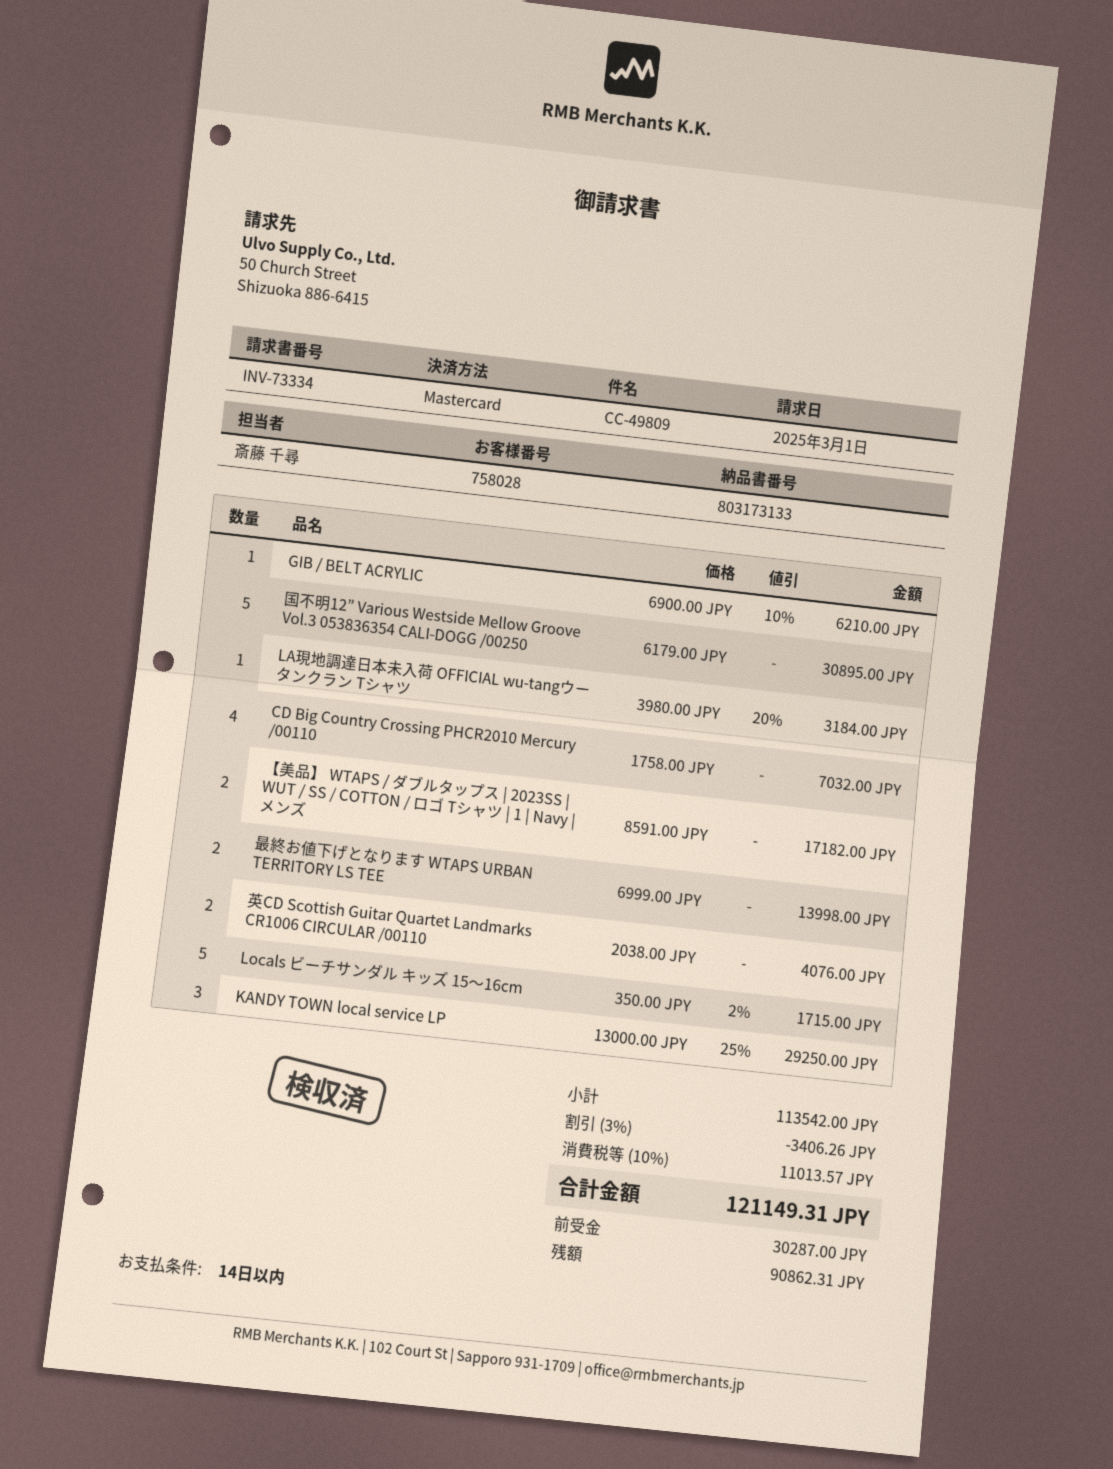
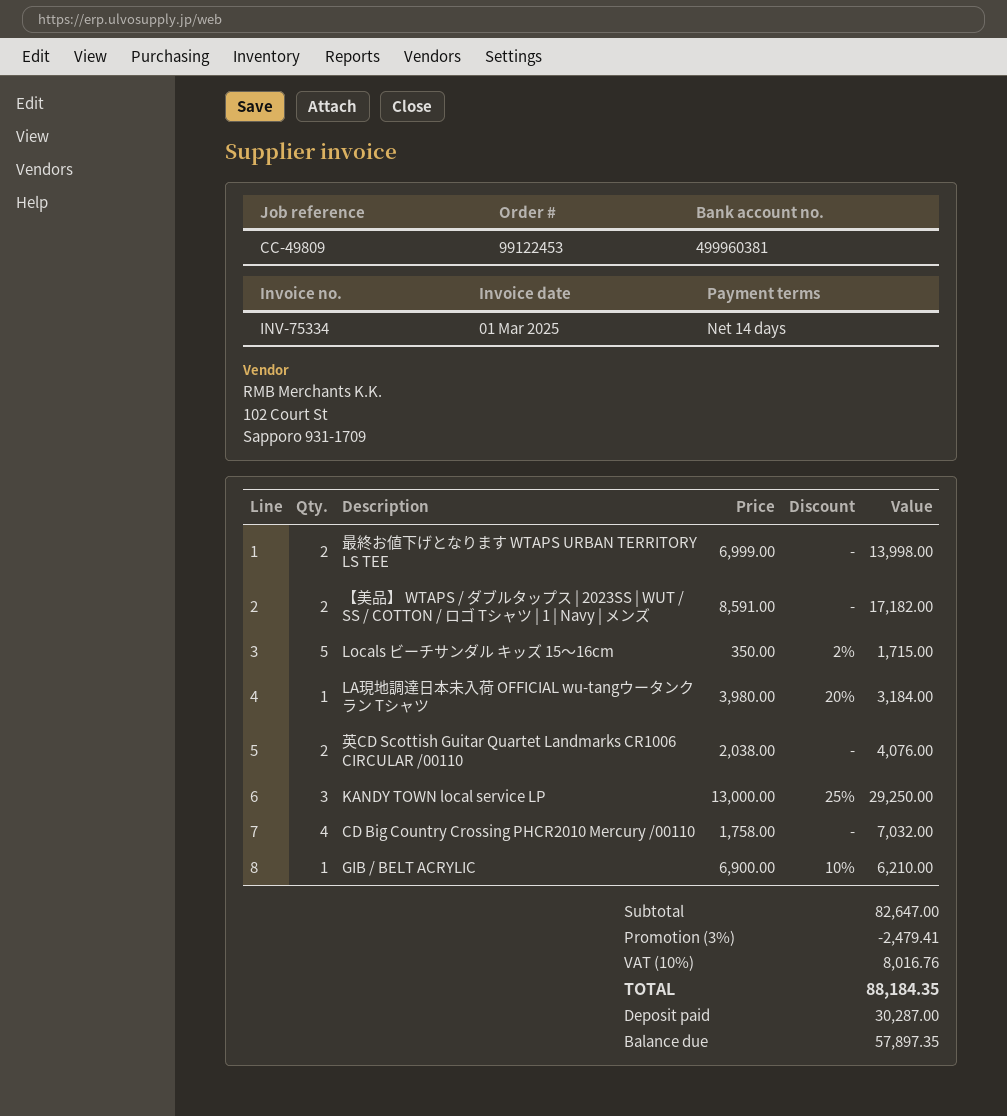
invoice number: INV-73334 -> INV-75334
国不明12” Various Westside Mellow Groove Vol.3 053836354 CALI-DOGG /00250: 5 x 6179.00 = 30895.00 -> none
subtotal: 113542.00 -> 82647.00
discount: 3% = 3406.26 -> 3% = 2479.41
tax: 10% = 11013.57 -> 10% = 8016.76
total: 121149.31 -> 88184.35
balance: 90862.31 -> 57897.35

